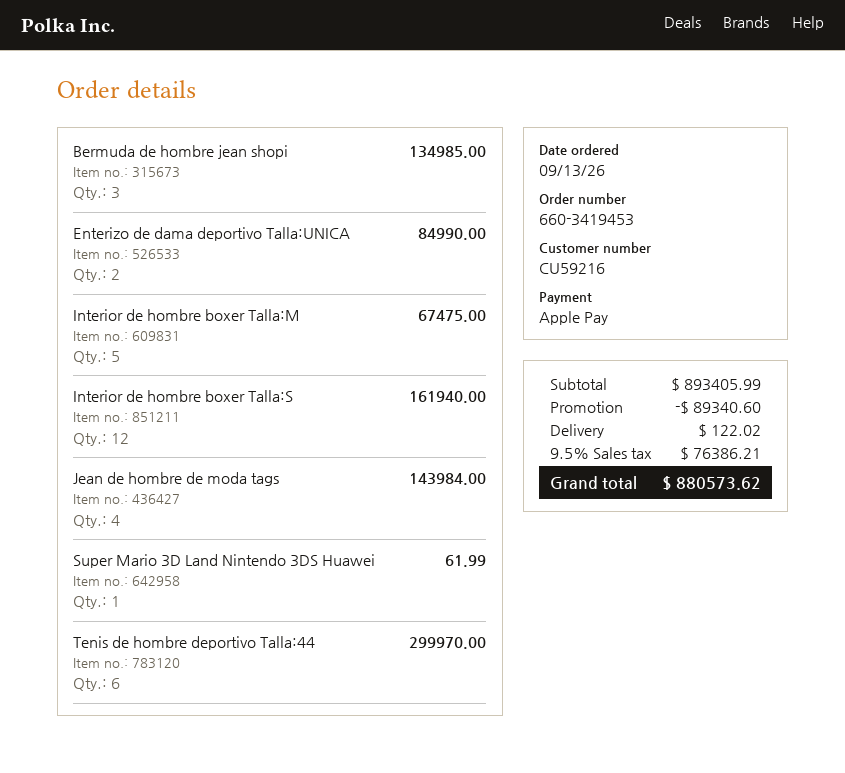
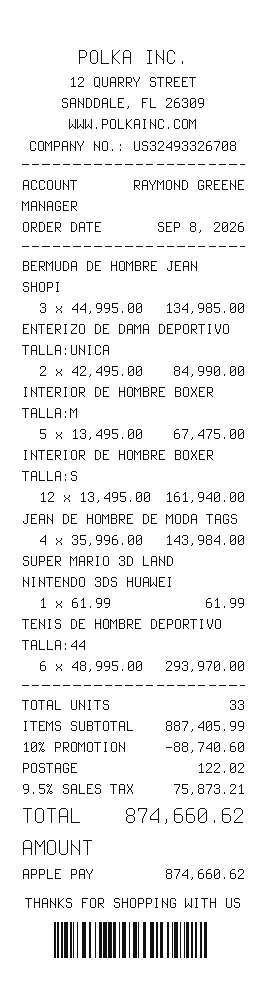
order date: 2026-09-13 -> 2026-09-08
Tenis de hombre deportivo Talla:44: 6 for 299970.00 -> 6 for 293970.00
subtotal: 893405.99 -> 887405.99
discount: 89340.60 -> 88740.60
tax: 9.5% = 76386.21 -> 9.5% = 75873.21
total: 880573.62 -> 874660.62

